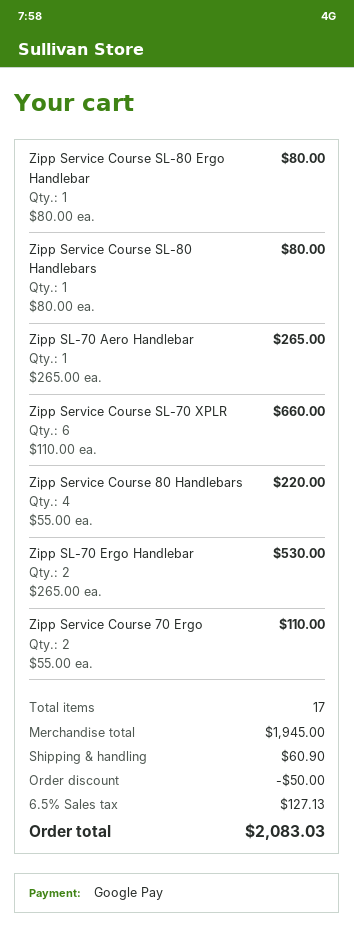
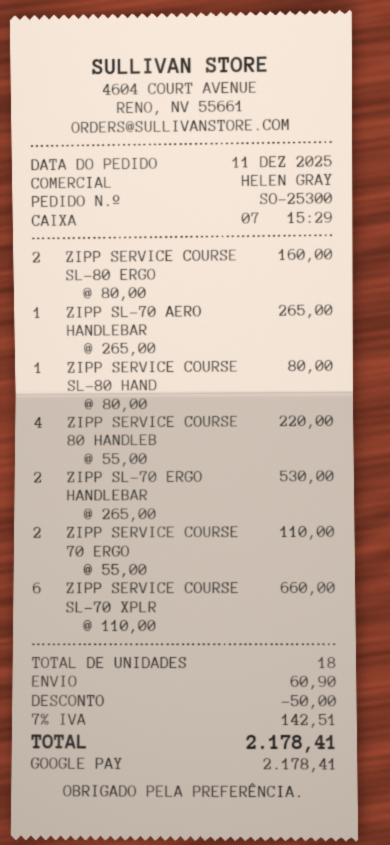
Zipp Service Course SL-80 Ergo Handlebar: 1 x 80.00 = 80.00 -> 2 x 80.00 = 160.00
total quantity: 17 -> 18
tax: 6.5% = 127.13 -> 7% = 142.51
total: 2083.03 -> 2178.41

